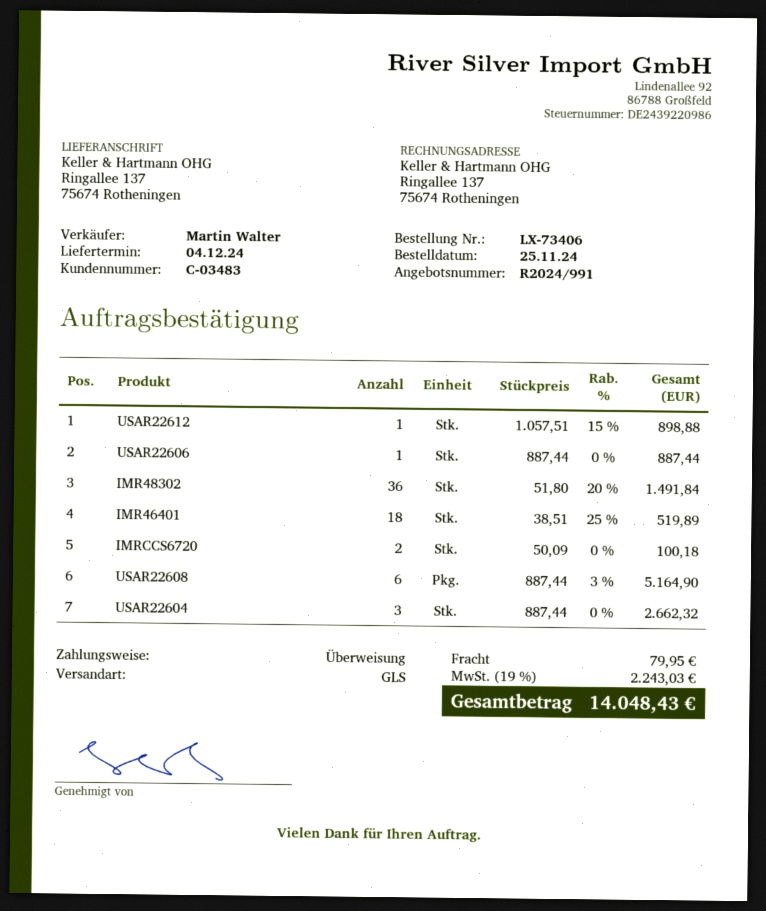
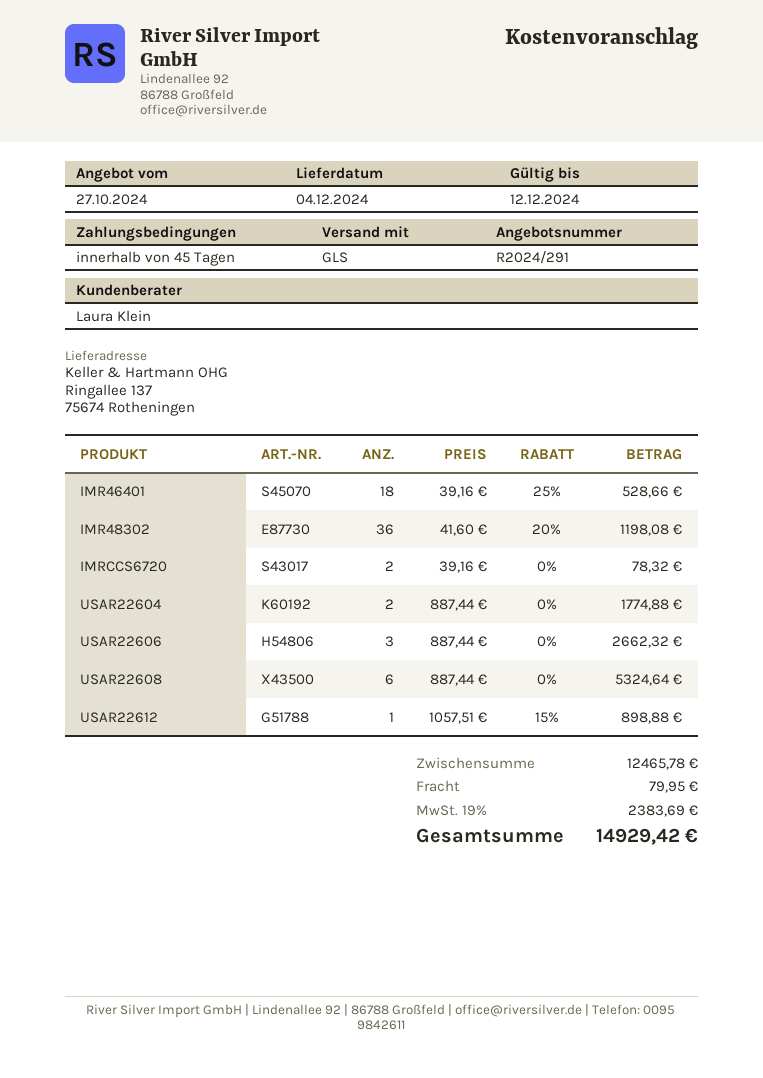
quote number: R2024/991 -> R2024/291
sales rep: Martin Walter -> Laura Klein
USAR22606: 1 x 887.44 = 887.44 -> 3 x 887.44 = 2662.32
IMR48302: 36 x 51.80 - 20% = 1491.84 -> 36 x 41.60 - 20% = 1198.08
IMR46401: 18 x 38.51 - 25% = 519.89 -> 18 x 39.16 - 25% = 528.66
IMRCCS6720: 2 x 50.09 = 100.18 -> 2 x 39.16 = 78.32
USAR22608: 6 x 887.44 - 3% = 5164.90 -> 6 x 887.44 = 5324.64
USAR22604: 3 x 887.44 = 2662.32 -> 2 x 887.44 = 1774.88
tax: 19% = 2243.03 -> 19% = 2383.69
total: 14048.43 -> 14929.42

